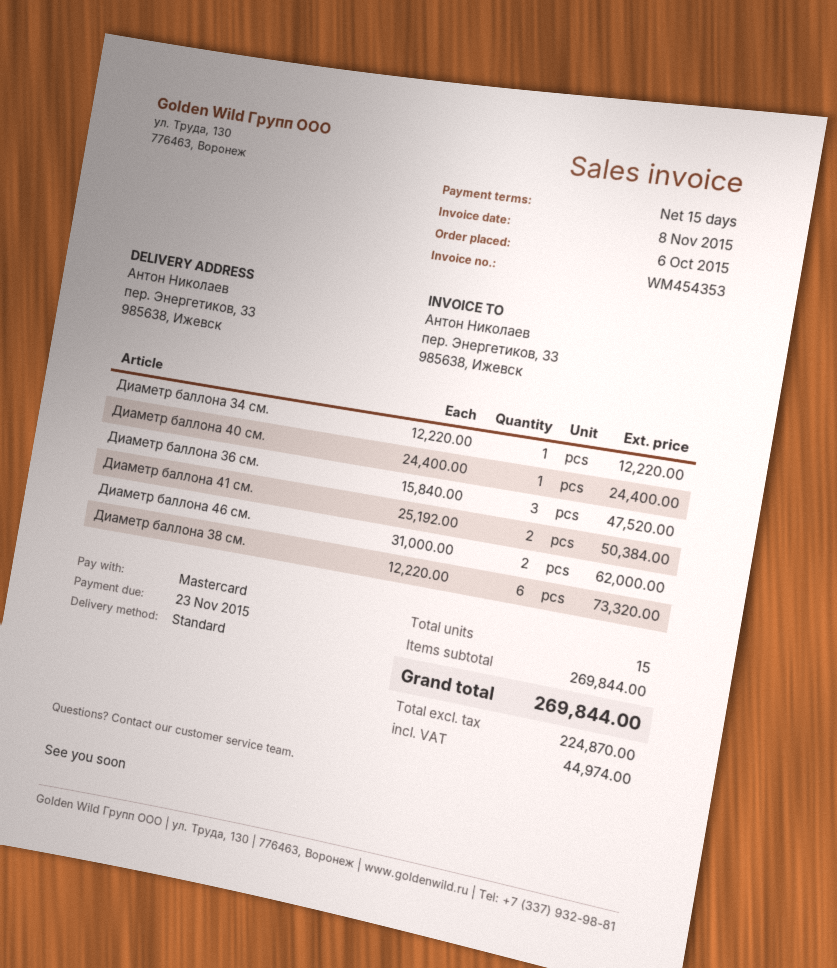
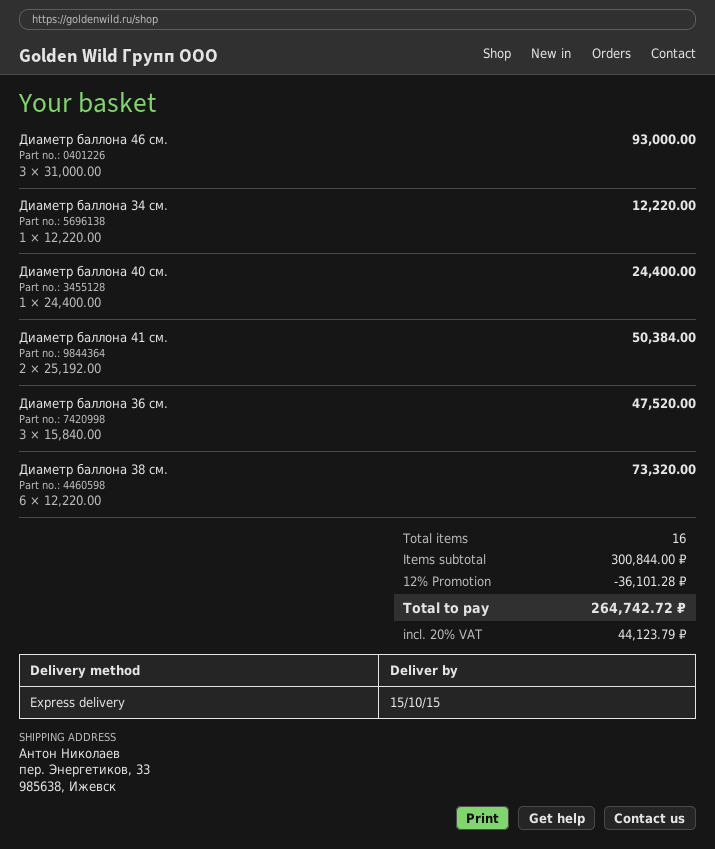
shipping method: standard -> express
Диаметр баллона 46 см.: 2 x 31000.00 = 62000.00 -> 3 x 31000.00 = 93000.00
total quantity: 15 -> 16
subtotal: 269844.00 -> 300844.00
discount: none -> 12% = 36101.28
tax: 44974.00 -> 44123.79
total: 269844.00 -> 264742.72

